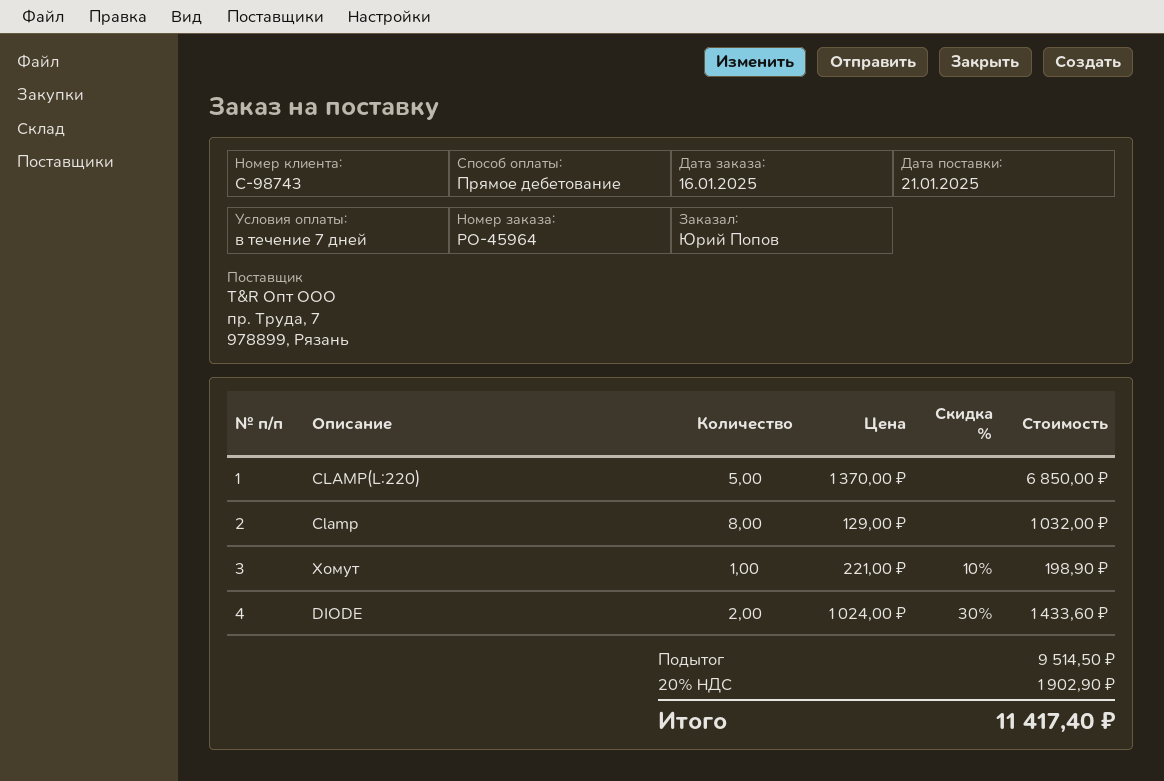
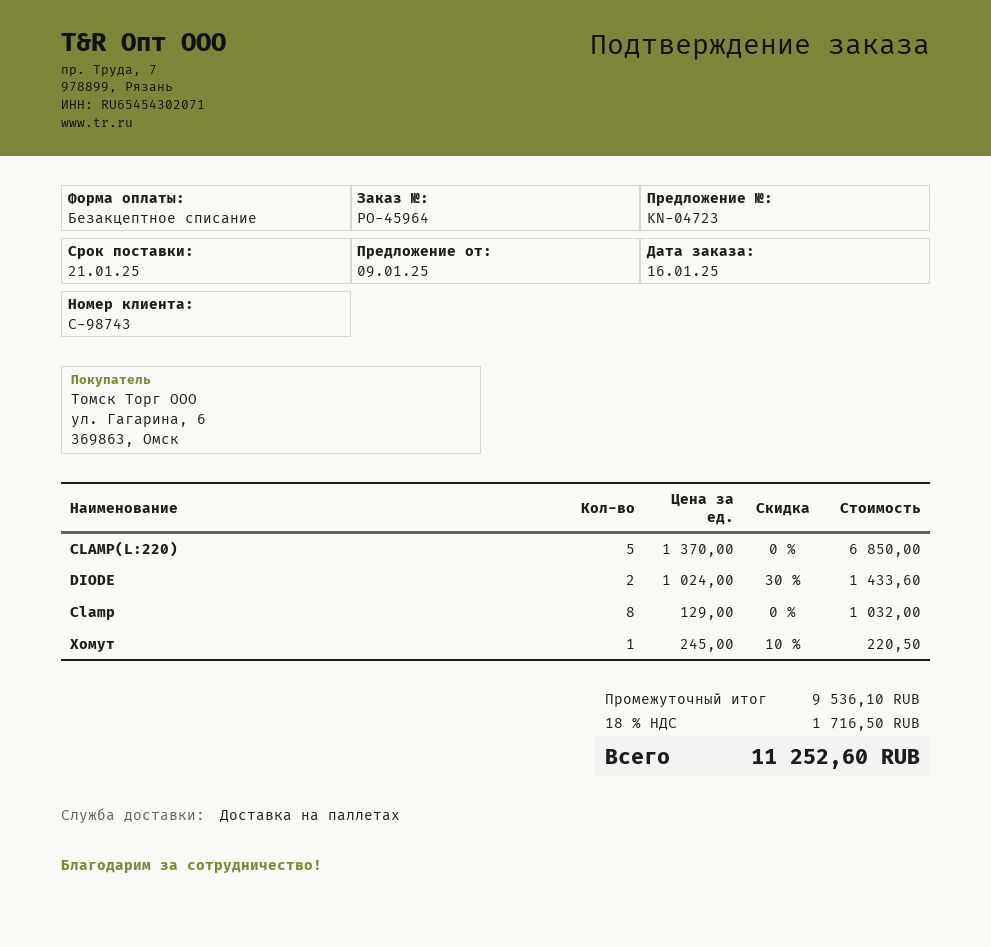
Хомут: 1 x 221.00 - 10% = 198.90 -> 1 x 245.00 - 10% = 220.50
subtotal: 9514.50 -> 9536.10
tax: 20% = 1902.90 -> 18% = 1716.50
total: 11417.40 -> 11252.60

